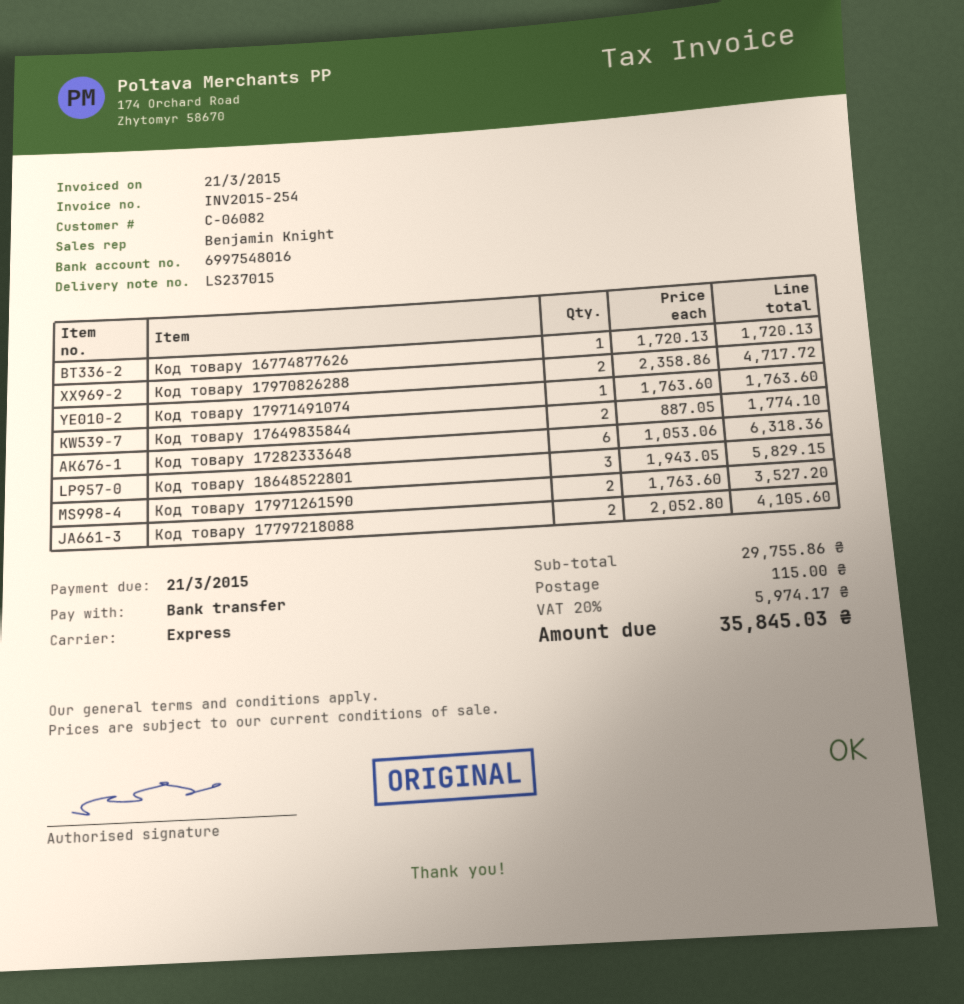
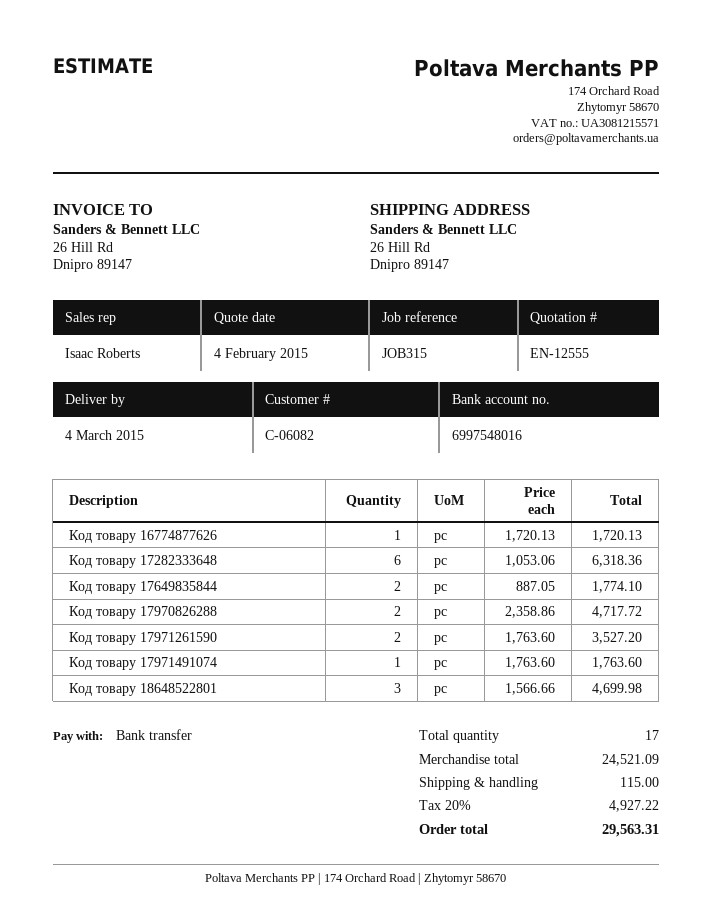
sales rep: Benjamin Knight -> Isaac Roberts
Код товару 18648522801: 3 x 1943.05 = 5829.15 -> 3 x 1566.66 = 4699.98
Код товару 17797218088: 2 x 2052.80 = 4105.60 -> none
subtotal: 29755.86 -> 24521.09
tax: 20% = 5974.17 -> 20% = 4927.22
total: 35845.03 -> 29563.31

